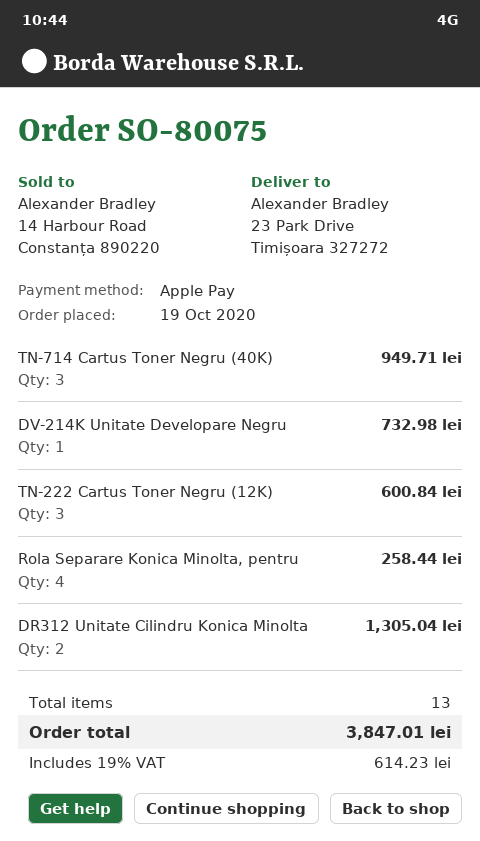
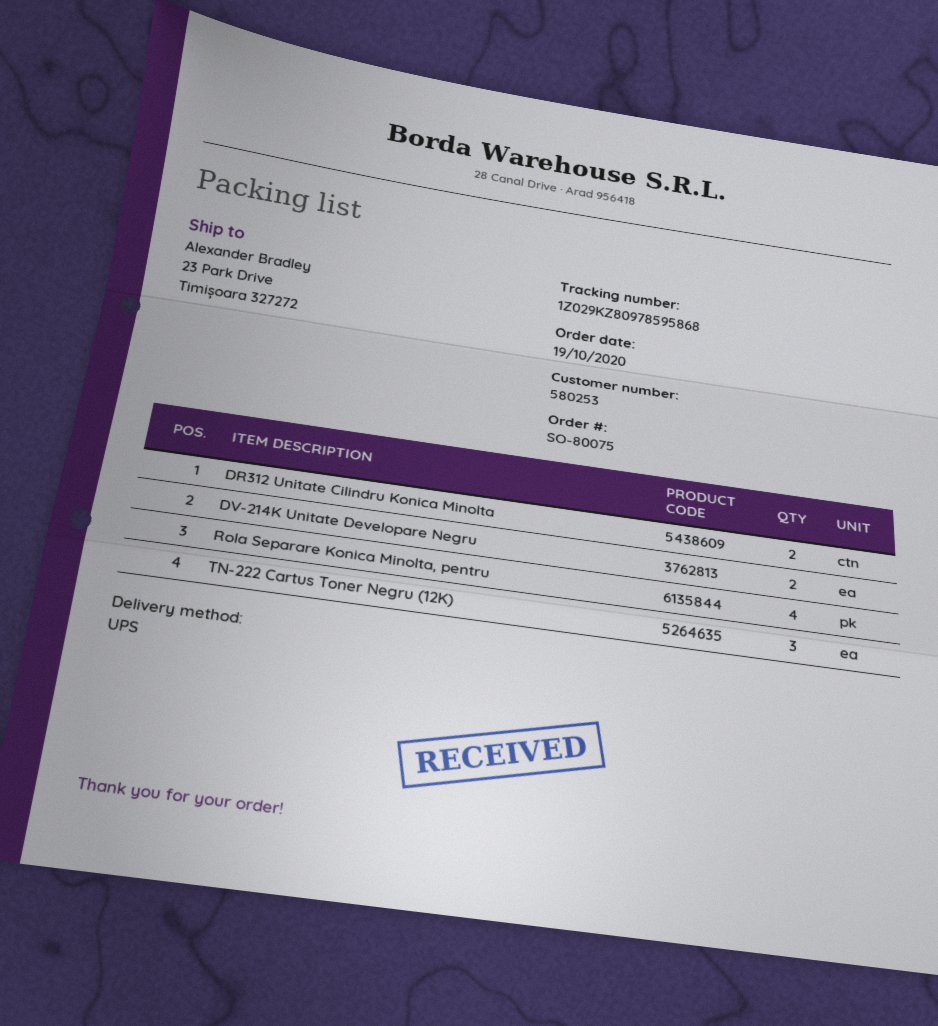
TN-714 Cartus Toner Negru (40K): 3 -> none
DV-214K Unitate Developare Negru: 1 -> 2

